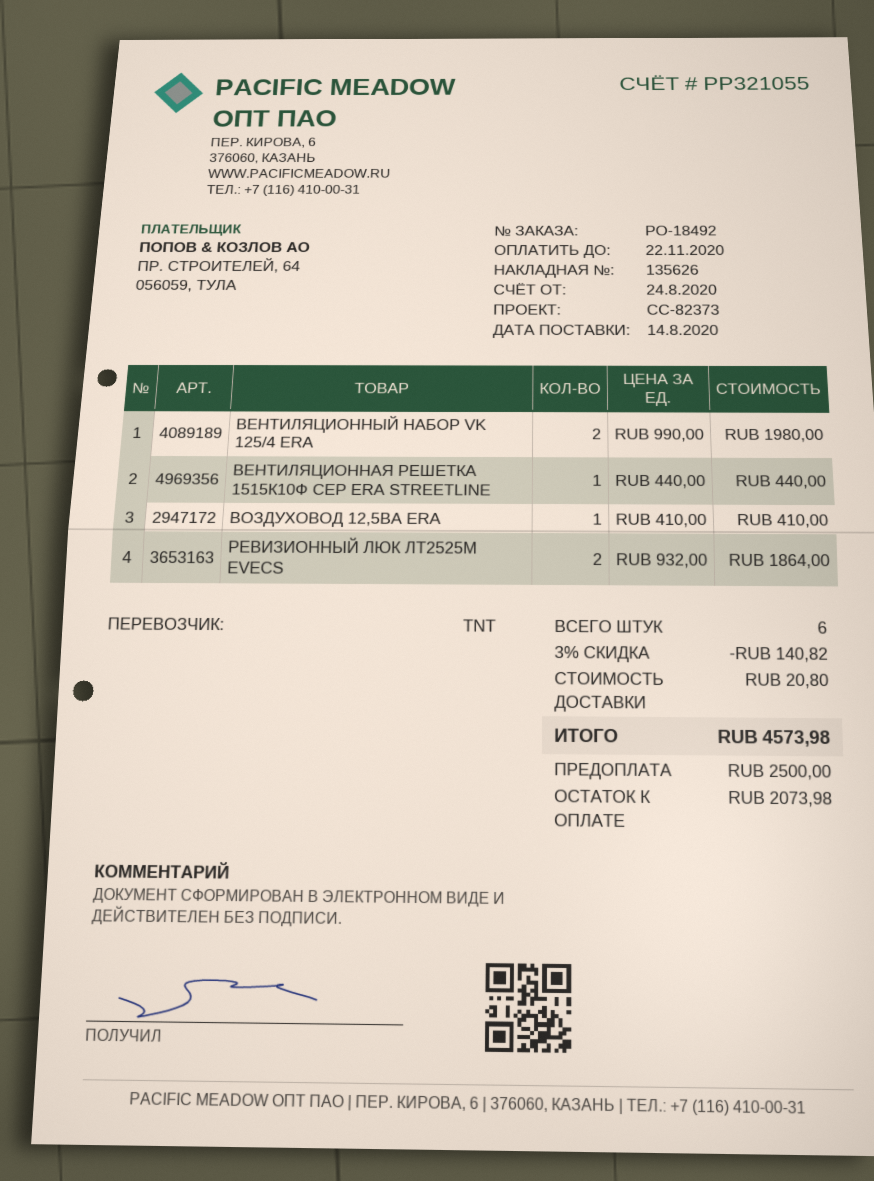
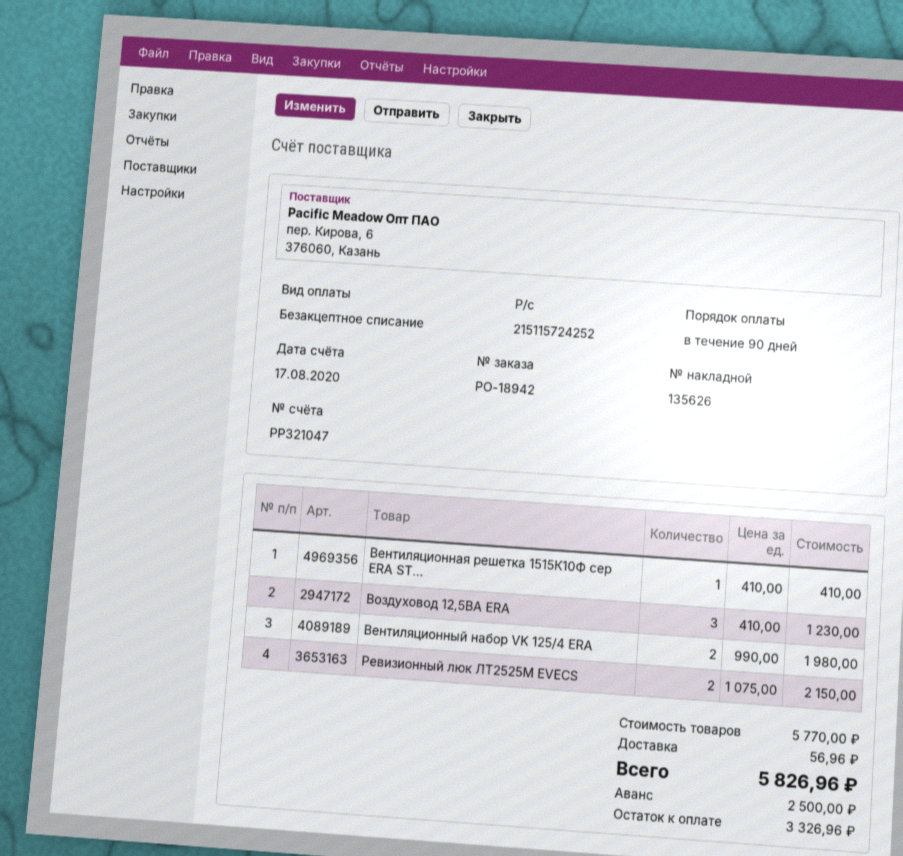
order number: PO-18492 -> PO-18942
invoice number: PP321055 -> PP321047
invoice date: 2020-08-24 -> 2020-08-17
ВЕНТИЛЯЦИОННАЯ РЕШЕТКА 1515К10Ф СЕР ERA STREETLINE: 1 x 440.00 = 440.00 -> 1 x 410.00 = 410.00
ВОЗДУХОВОД 12,5ВА ERA: 1 x 410.00 = 410.00 -> 3 x 410.00 = 1230.00
РЕВИЗИОННЫЙ ЛЮК ЛТ2525М EVECS: 2 x 932.00 = 1864.00 -> 2 x 1075.00 = 2150.00
discount: 3% = 140.82 -> none
shipping: 20.80 -> 56.96
total: 4573.98 -> 5826.96
balance: 2073.98 -> 3326.96

